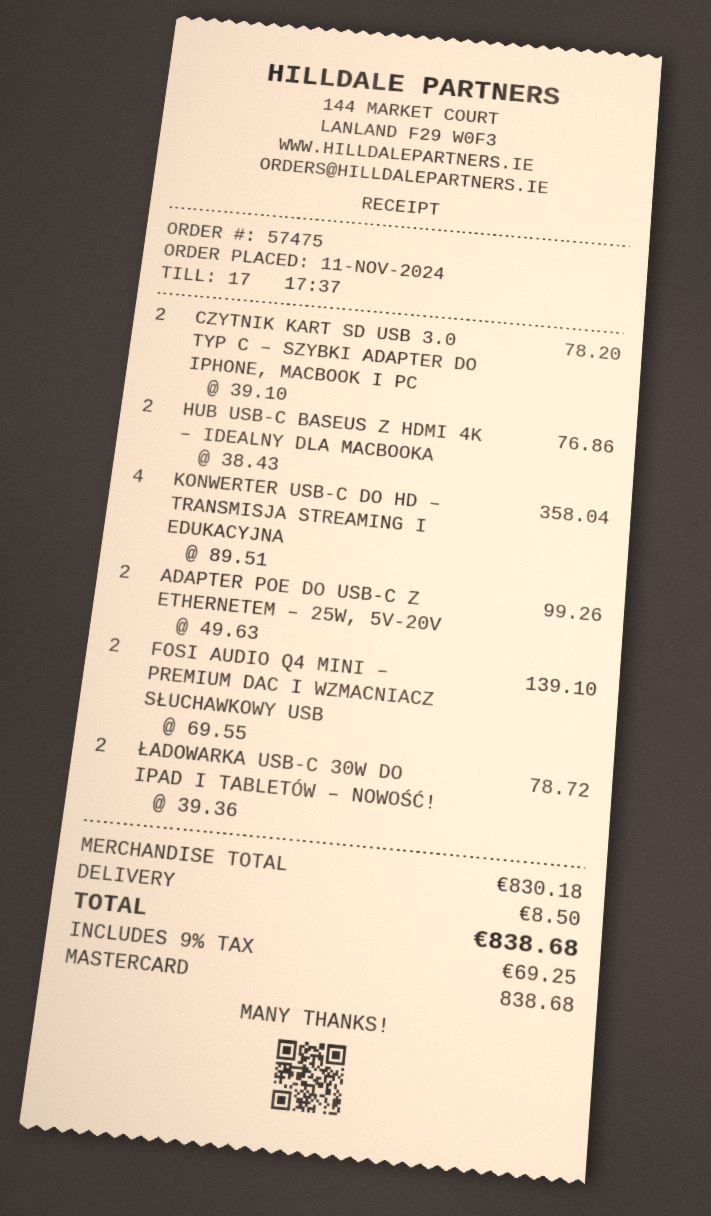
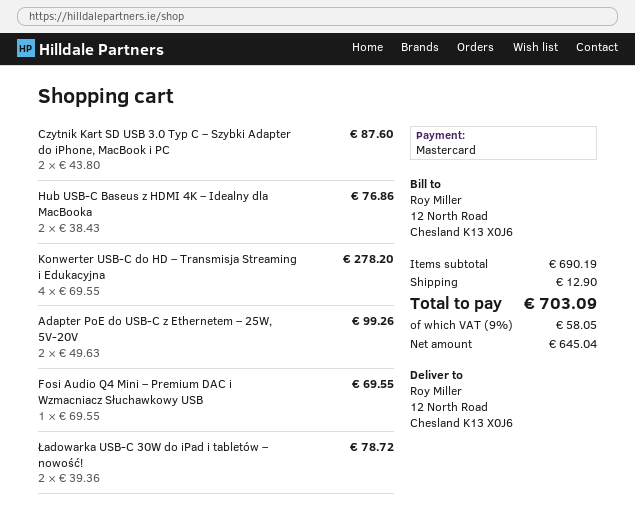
CZYTNIK KART SD USB 3.0 TYP C – SZYBKI ADAPTER DO IPHONE, MACBOOK I PC: 2 x 39.10 = 78.20 -> 2 x 43.80 = 87.60
KONWERTER USB-C DO HD – TRANSMISJA STREAMING I EDUKACYJNA: 4 x 89.51 = 358.04 -> 4 x 69.55 = 278.20
FOSI AUDIO Q4 MINI – PREMIUM DAC I WZMACNIACZ SŁUCHAWKOWY USB: 2 x 69.55 = 139.10 -> 1 x 69.55 = 69.55
subtotal: 830.18 -> 690.19
shipping: 8.50 -> 12.90
tax: 9% = 69.25 -> 9% = 58.05
total: 838.68 -> 703.09

